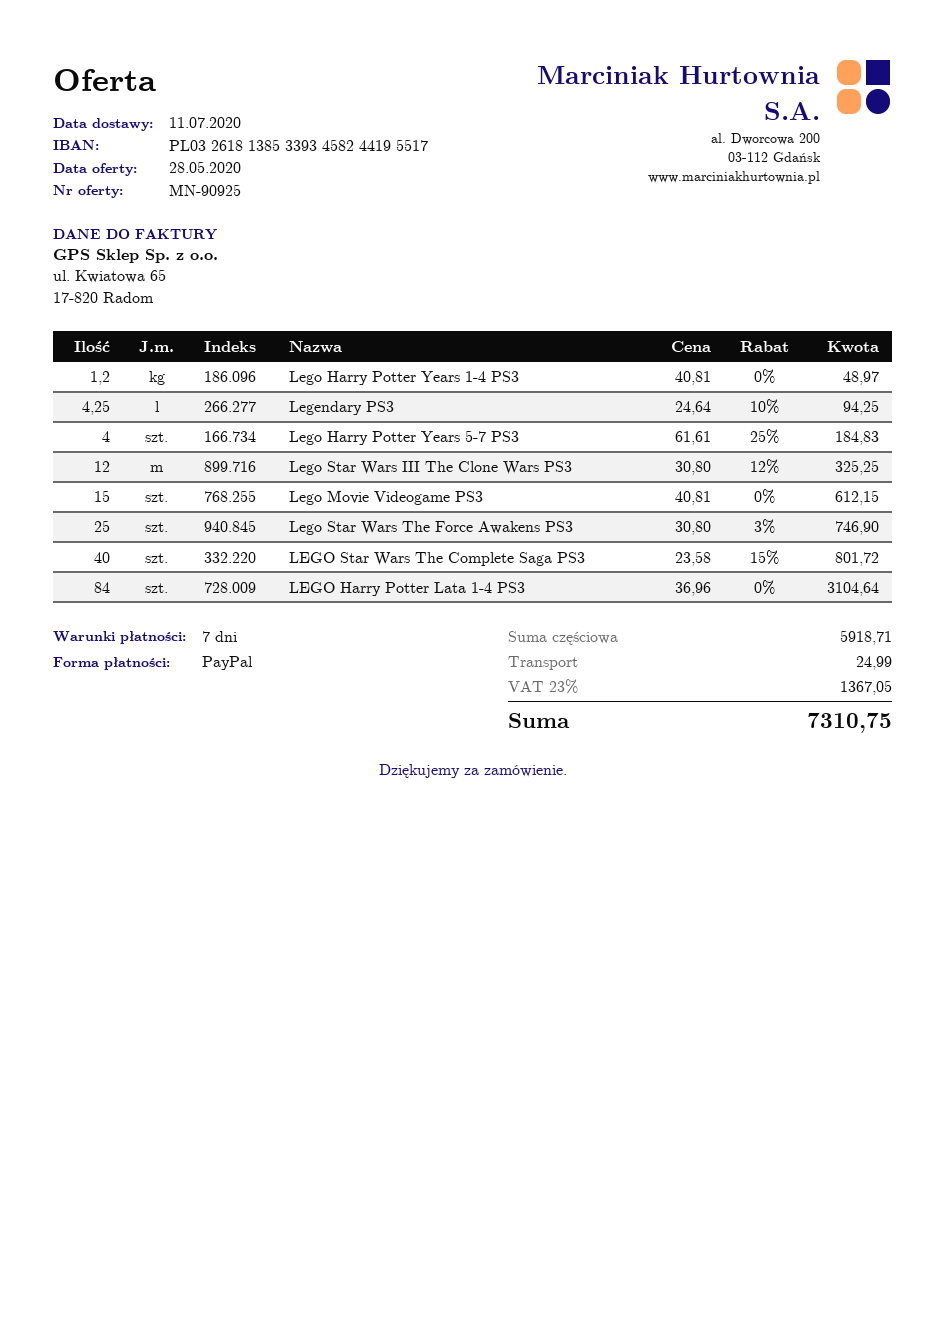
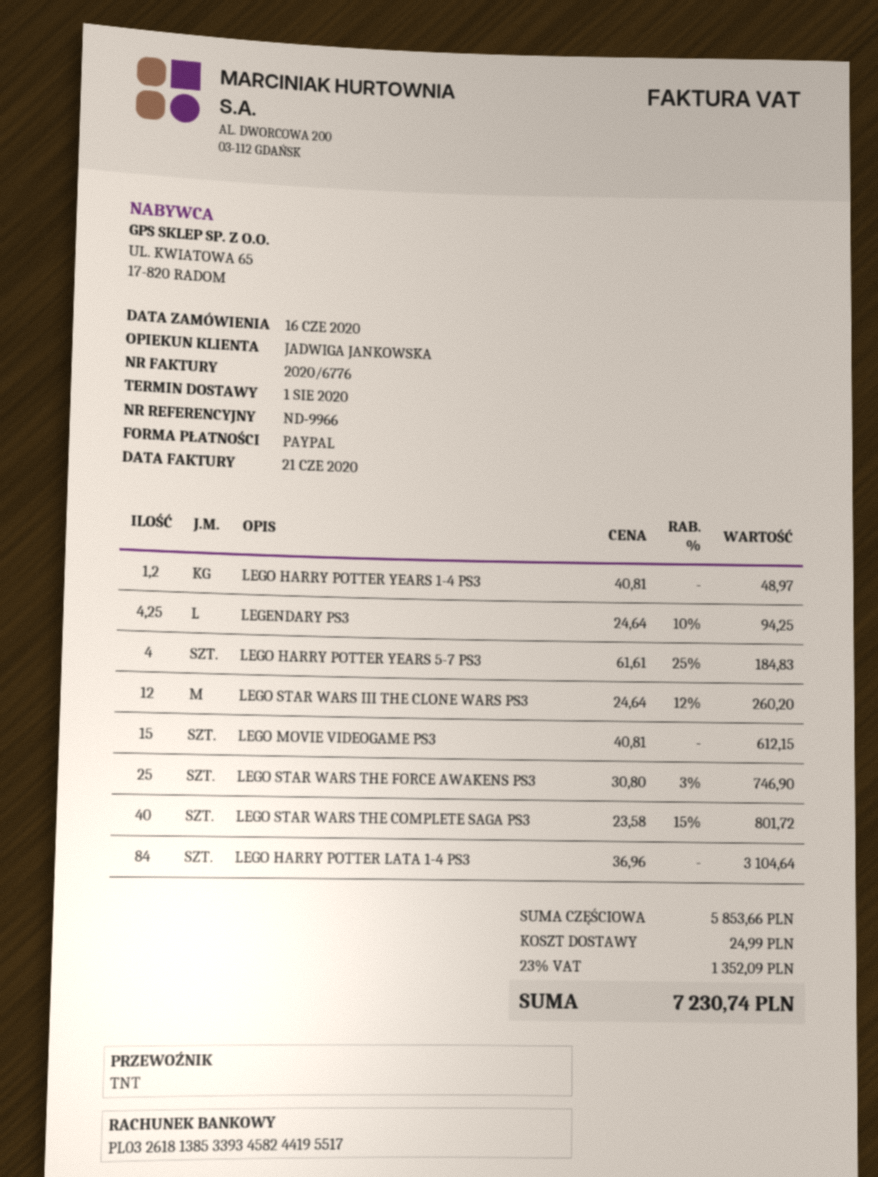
delivery date: 2020-07-11 -> 2020-08-01
Lego Star Wars III The Clone Wars PS3: 12 x 30.80 - 12% = 325.25 -> 12 x 24.64 - 12% = 260.20
subtotal: 5918.71 -> 5853.66
tax: 23% = 1367.05 -> 23% = 1352.09
total: 7310.75 -> 7230.74

